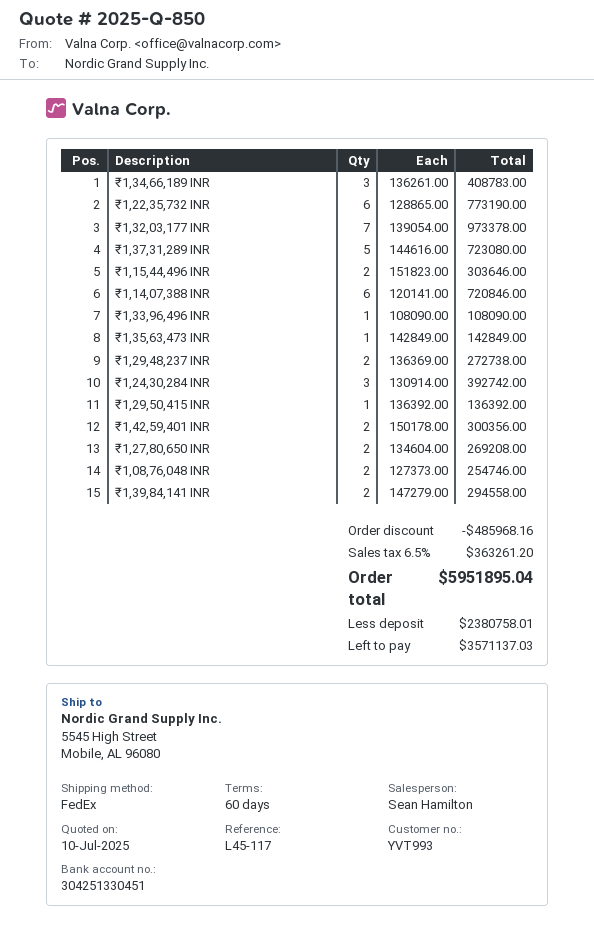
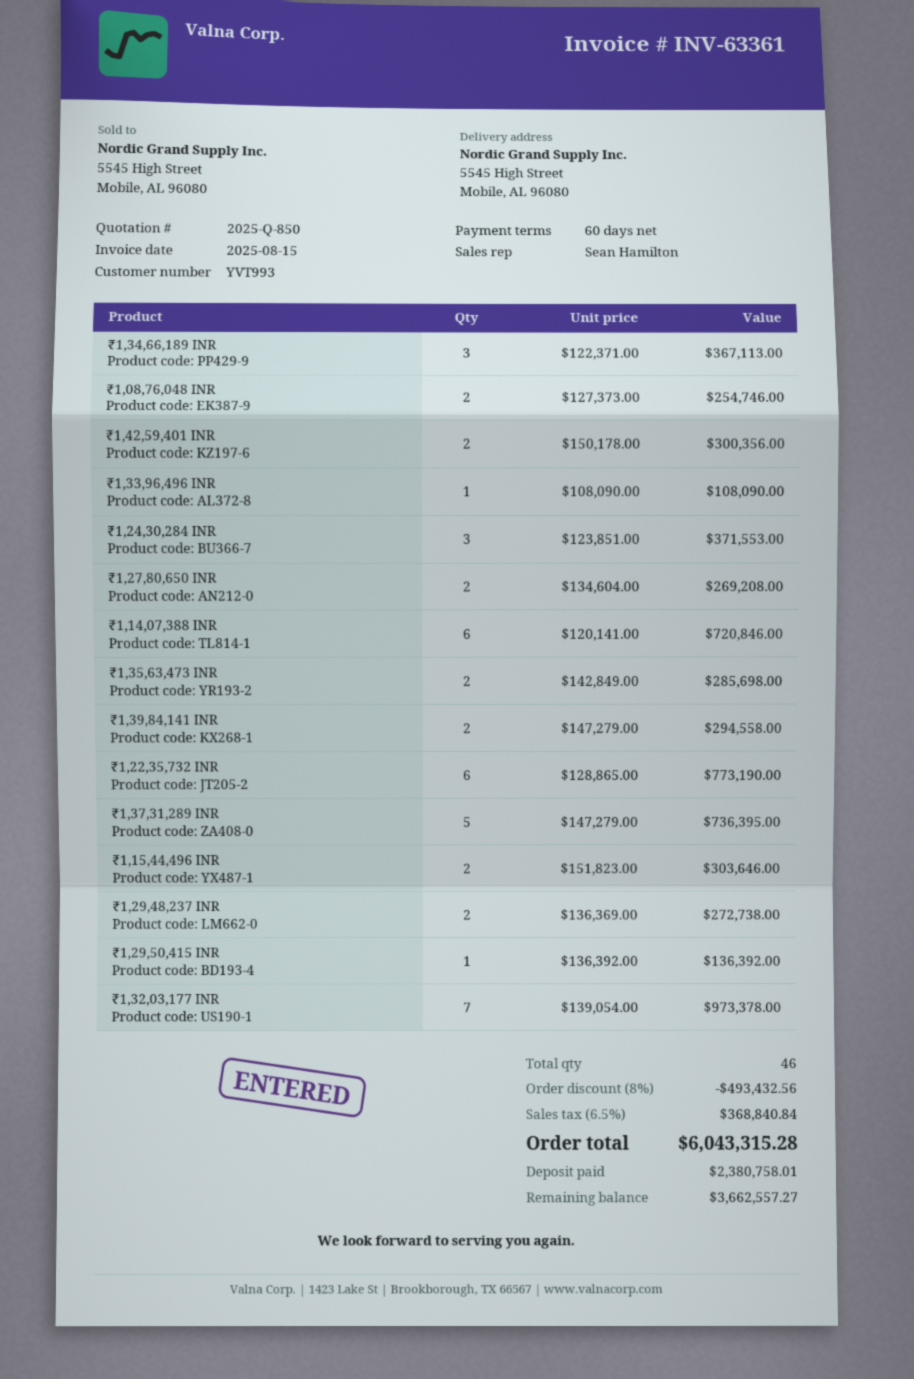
₹1,34,66,189 INR: 3 x 136261.00 = 408783.00 -> 3 x 122371.00 = 367113.00
₹1,37,31,289 INR: 5 x 144616.00 = 723080.00 -> 5 x 147279.00 = 736395.00
₹1,35,63,473 INR: 1 x 142849.00 = 142849.00 -> 2 x 142849.00 = 285698.00
₹1,24,30,284 INR: 3 x 130914.00 = 392742.00 -> 3 x 123851.00 = 371553.00
discount: 485968.16 -> 493432.56
tax: 6.5% = 363261.20 -> 6.5% = 368840.84
total: 5951895.04 -> 6043315.28
balance: 3571137.03 -> 3662557.27

